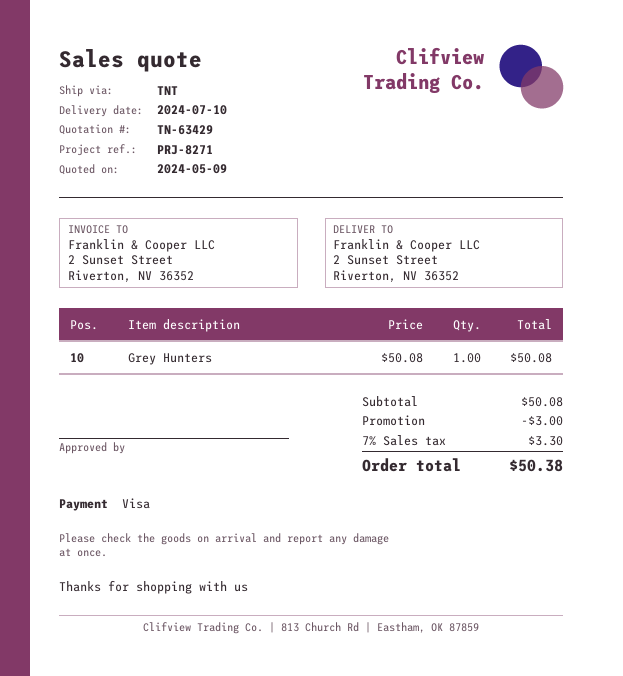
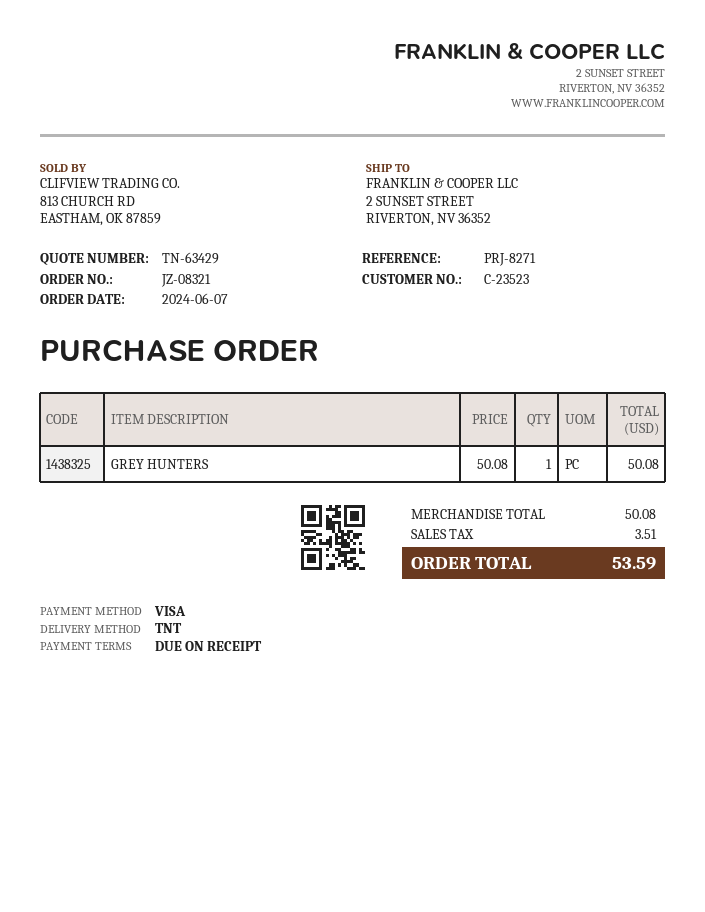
discount: 3.00 -> none
tax: 3.30 -> 3.51
total: 50.38 -> 53.59

